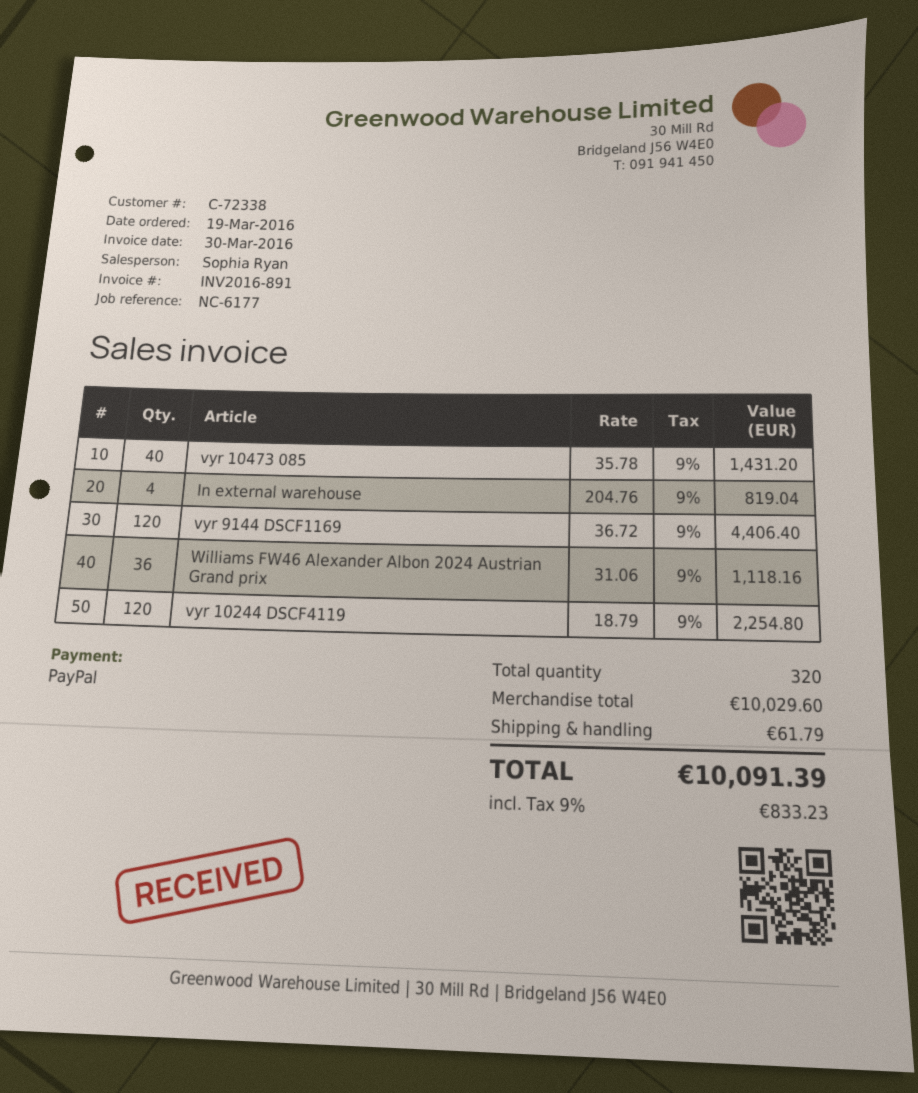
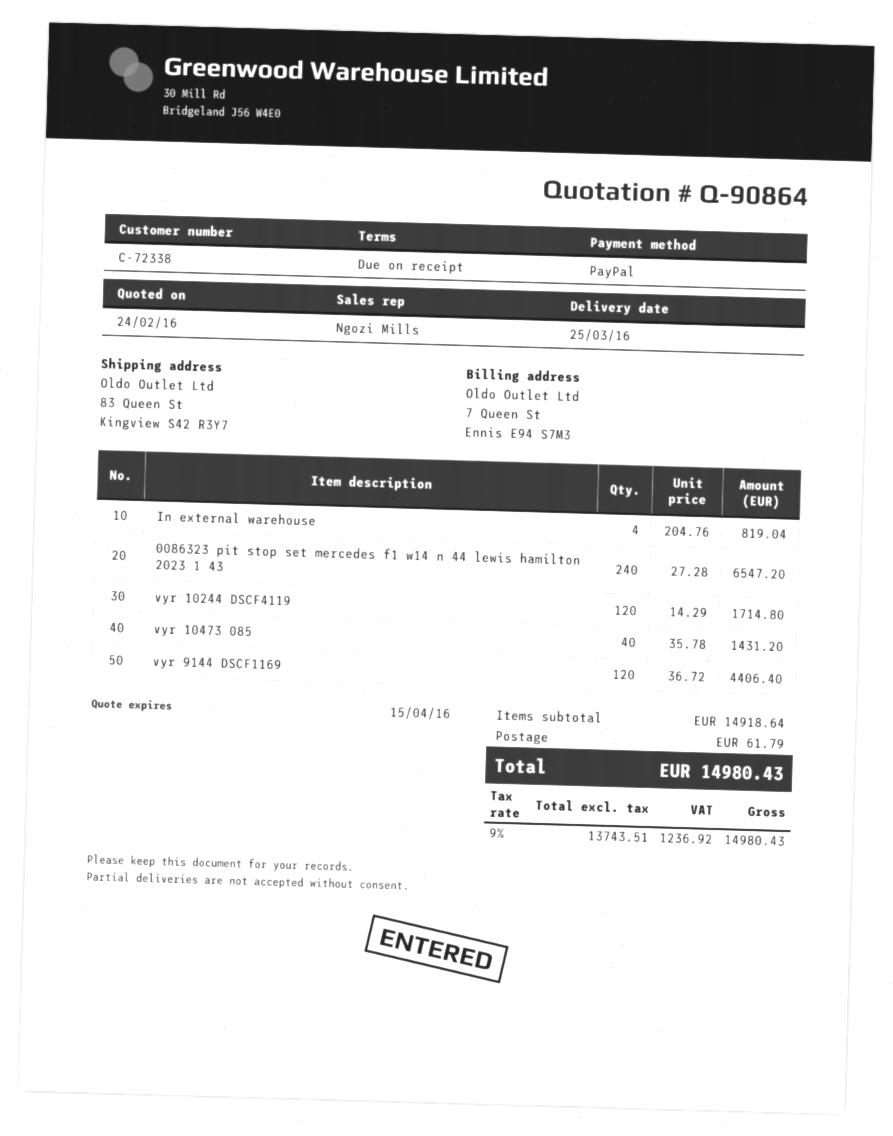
sales rep: Sophia Ryan -> Ngozi Mills
Williams FW46 Alexander Albon 2024 Austrian Grand prix: 36 x 31.06 = 1118.16 -> none
vyr 10244 DSCF4119: 120 x 18.79 = 2254.80 -> 120 x 14.29 = 1714.80
0086323 pit stop set mercedes f1 w14 n 44 lewis hamilton 2023 1 43: none -> 240 x 27.28 = 6547.20
subtotal: 10029.60 -> 14918.64
tax: 9% = 833.23 -> 9% = 1236.92
total: 10091.39 -> 14980.43

